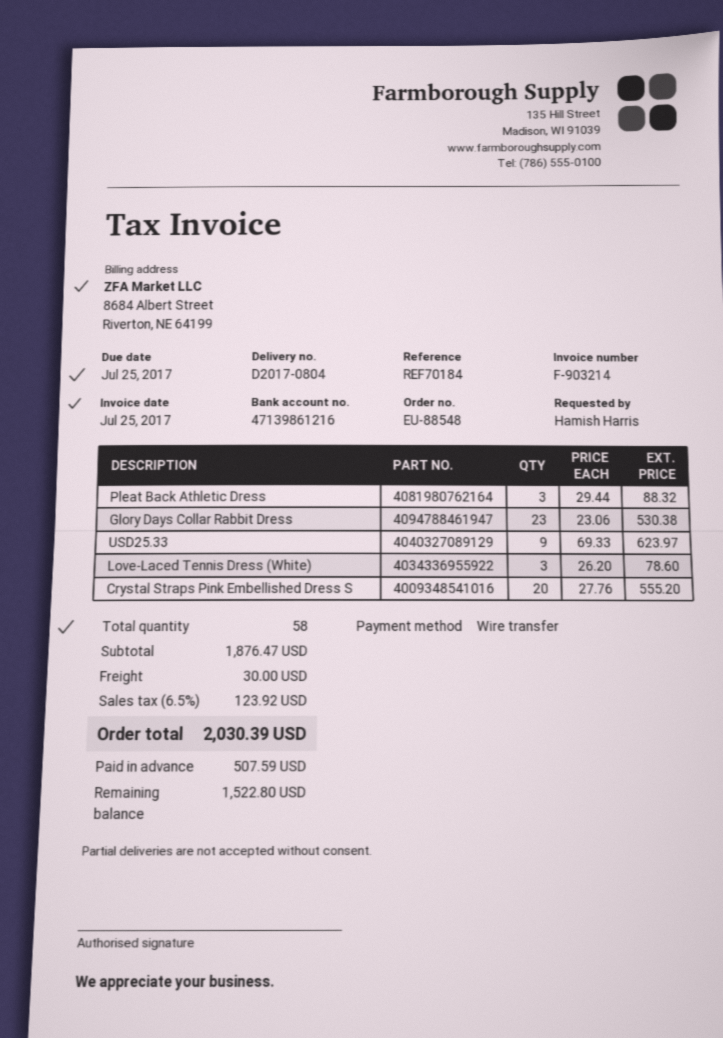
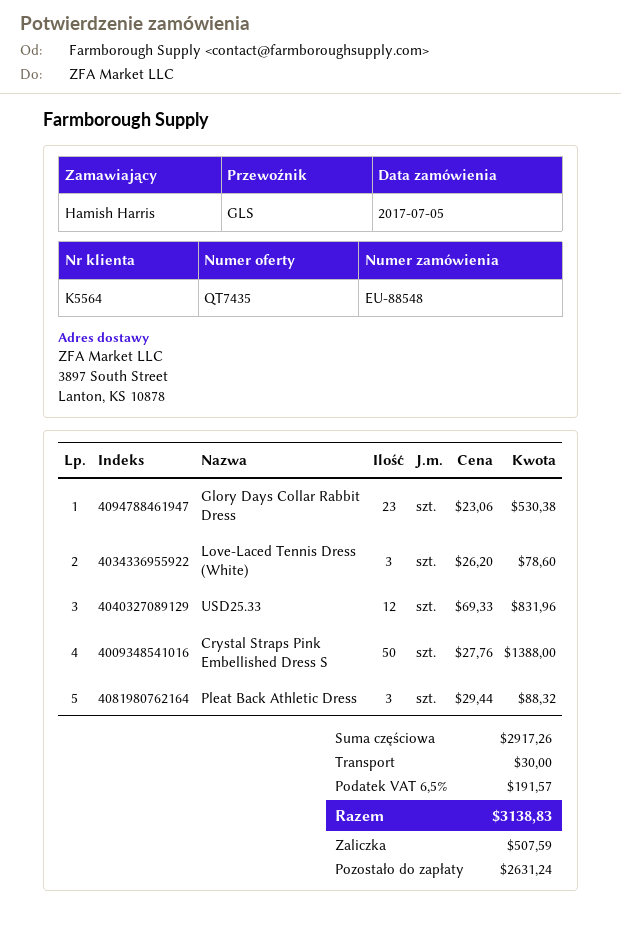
USD25.33: 9 x 69.33 = 623.97 -> 12 x 69.33 = 831.96
Crystal Straps Pink Embellished Dress S: 20 x 27.76 = 555.20 -> 50 x 27.76 = 1388.00
subtotal: 1876.47 -> 2917.26
tax: 6.5% = 123.92 -> 6.5% = 191.57
total: 2030.39 -> 3138.83
balance: 1522.80 -> 2631.24

